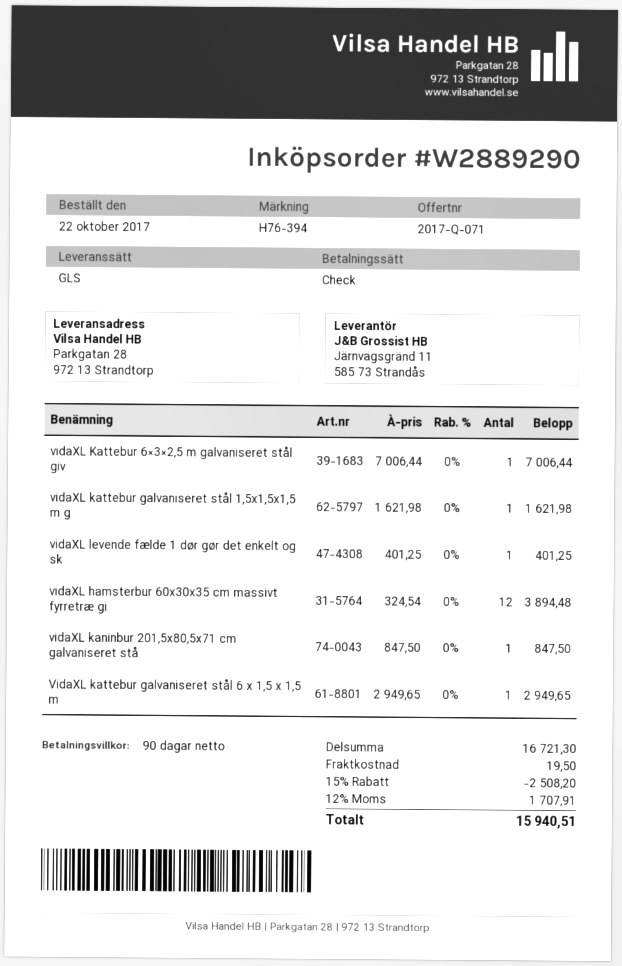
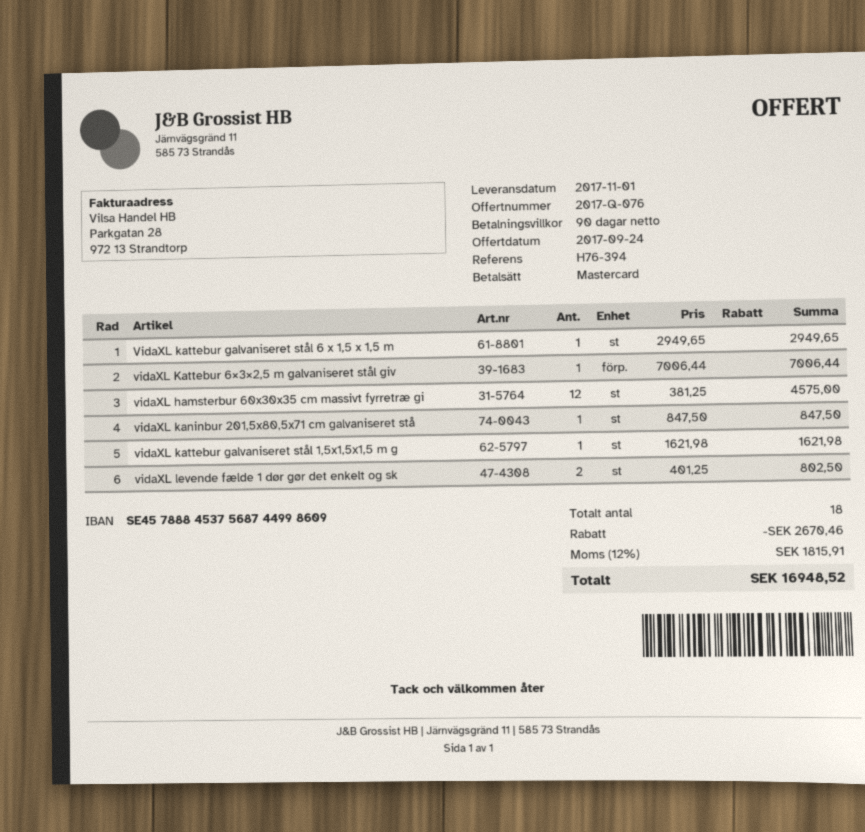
quote number: 2017-Q-071 -> 2017-Q-076
payment method: cheque -> Mastercard
vidaXL levende fælde 1 dør gør det enkelt og sk: 1 x 401.25 = 401.25 -> 2 x 401.25 = 802.50
vidaXL hamsterbur 60x30x35 cm massivt fyrretræ gi: 12 x 324.54 = 3894.48 -> 12 x 381.25 = 4575.00
discount: 2508.20 -> 2670.46
shipping: 19.50 -> none
tax: 12% = 1707.91 -> 12% = 1815.91
total: 15940.51 -> 16948.52

